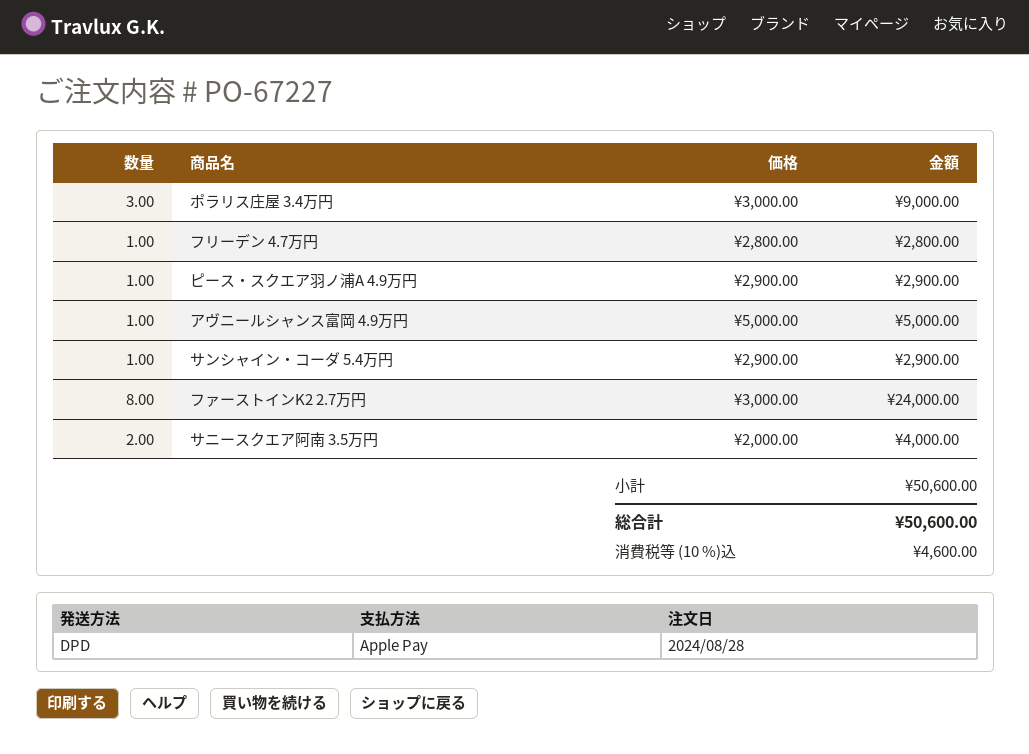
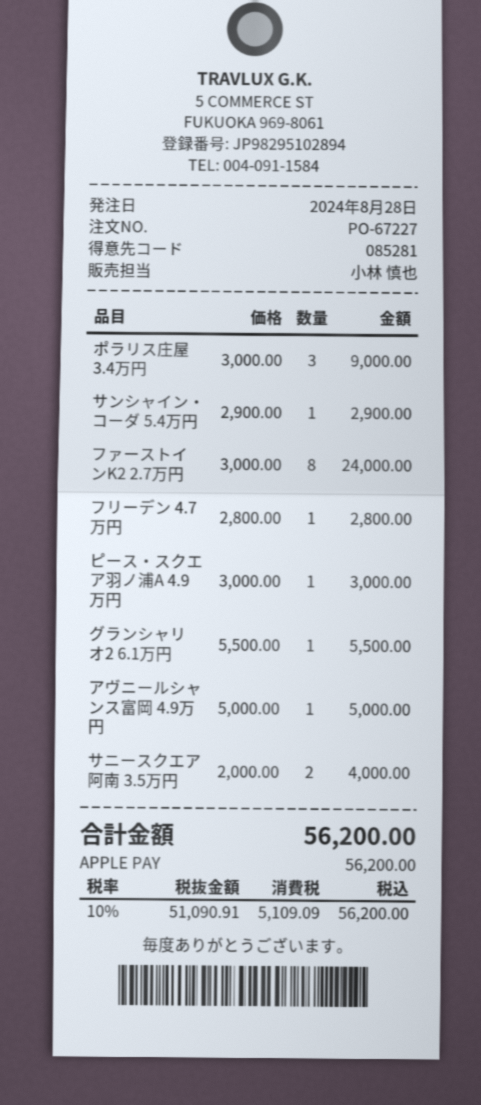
ピース・スクエア羽ノ浦A 4.9万円: 1 x 2900.00 = 2900.00 -> 1 x 3000.00 = 3000.00
グランシャリオ2 6.1万円: none -> 1 x 5500.00 = 5500.00
tax: 10% = 4600.00 -> 10% = 5109.09
total: 50600.00 -> 56200.00

